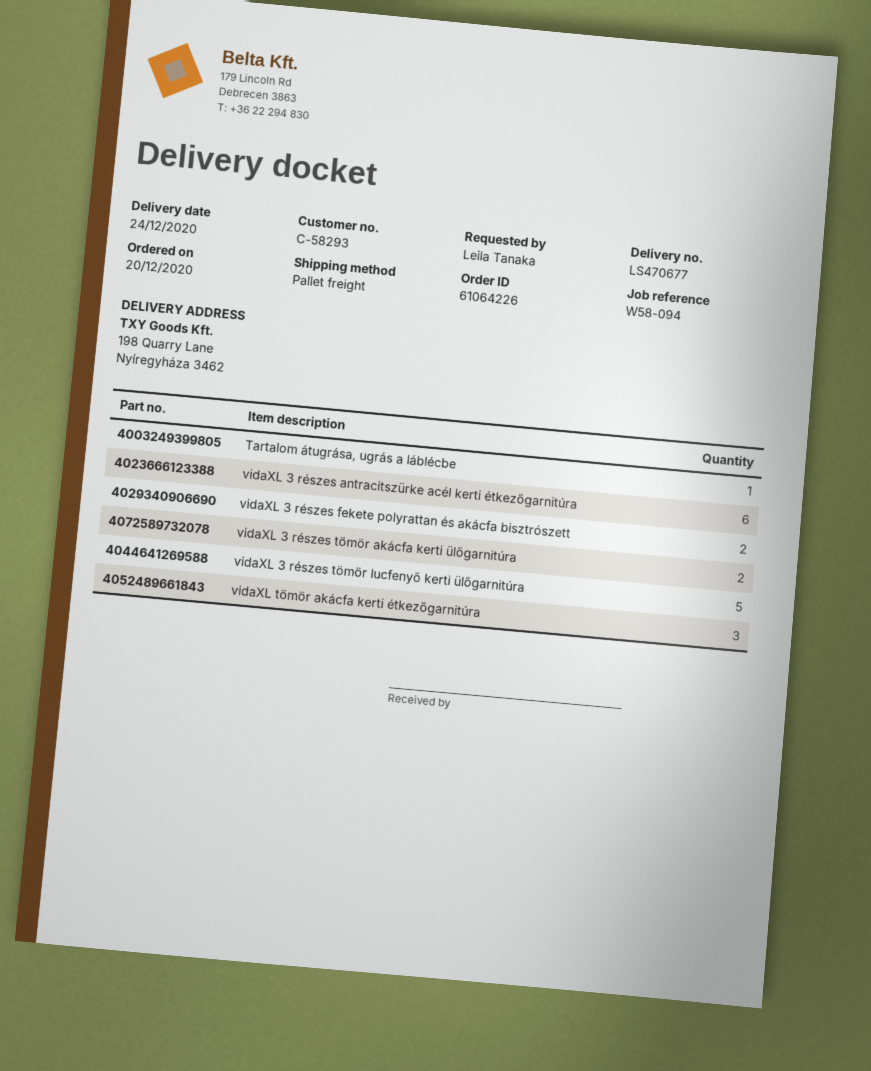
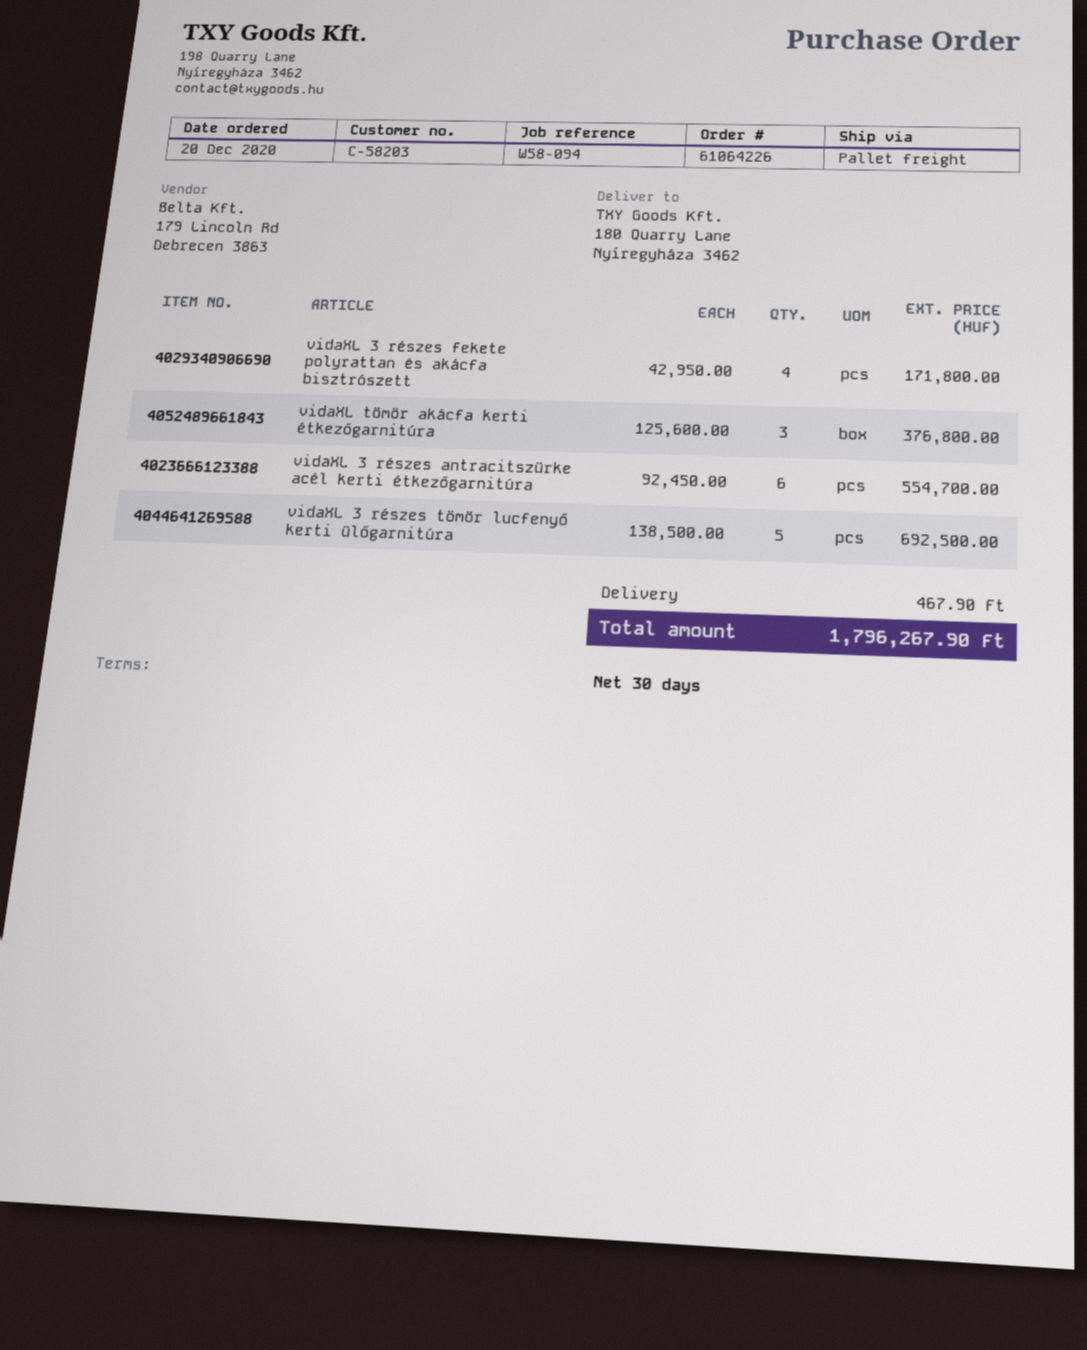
customer number: C-58293 -> C-58203
ship to: 198 Quarry Lane, Nyíregyháza 3462 -> 180 Quarry Lane, Nyíregyháza 3462
Tartalom átugrása, ugrás a láblécbe: 1 -> none
vidaXL 3 részes fekete polyrattan és akácfa bisztrószett: 2 -> 4
vidaXL 3 részes tömör akácfa kerti ülőgarnitúra: 2 -> none

